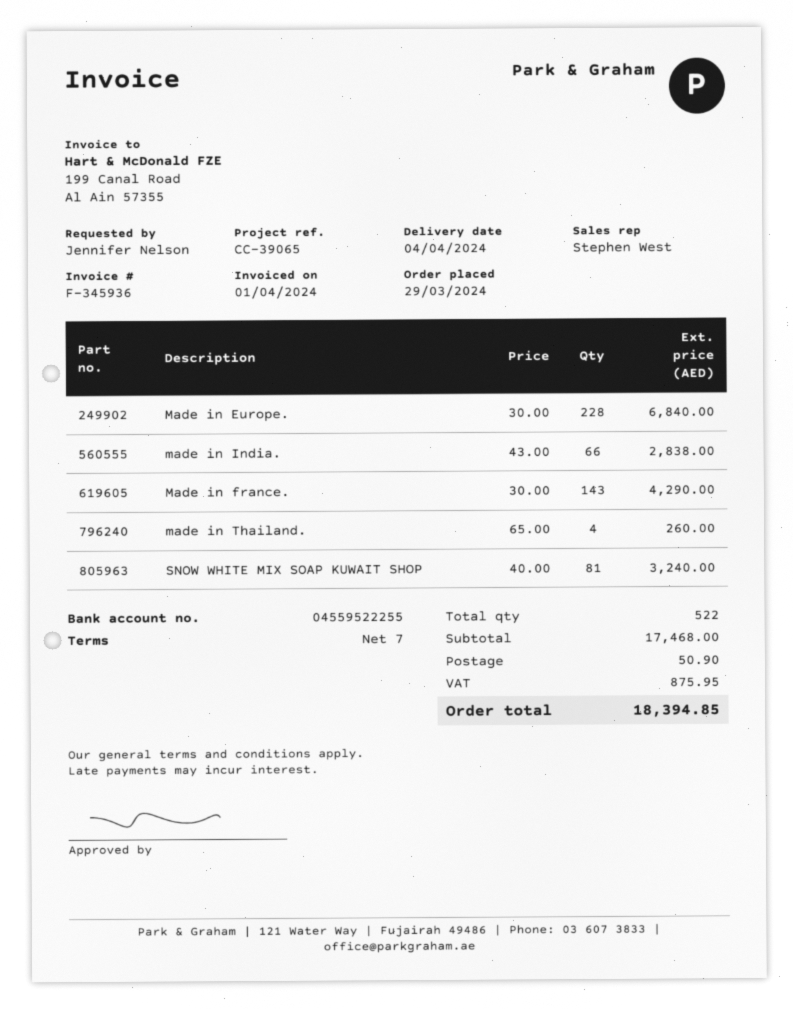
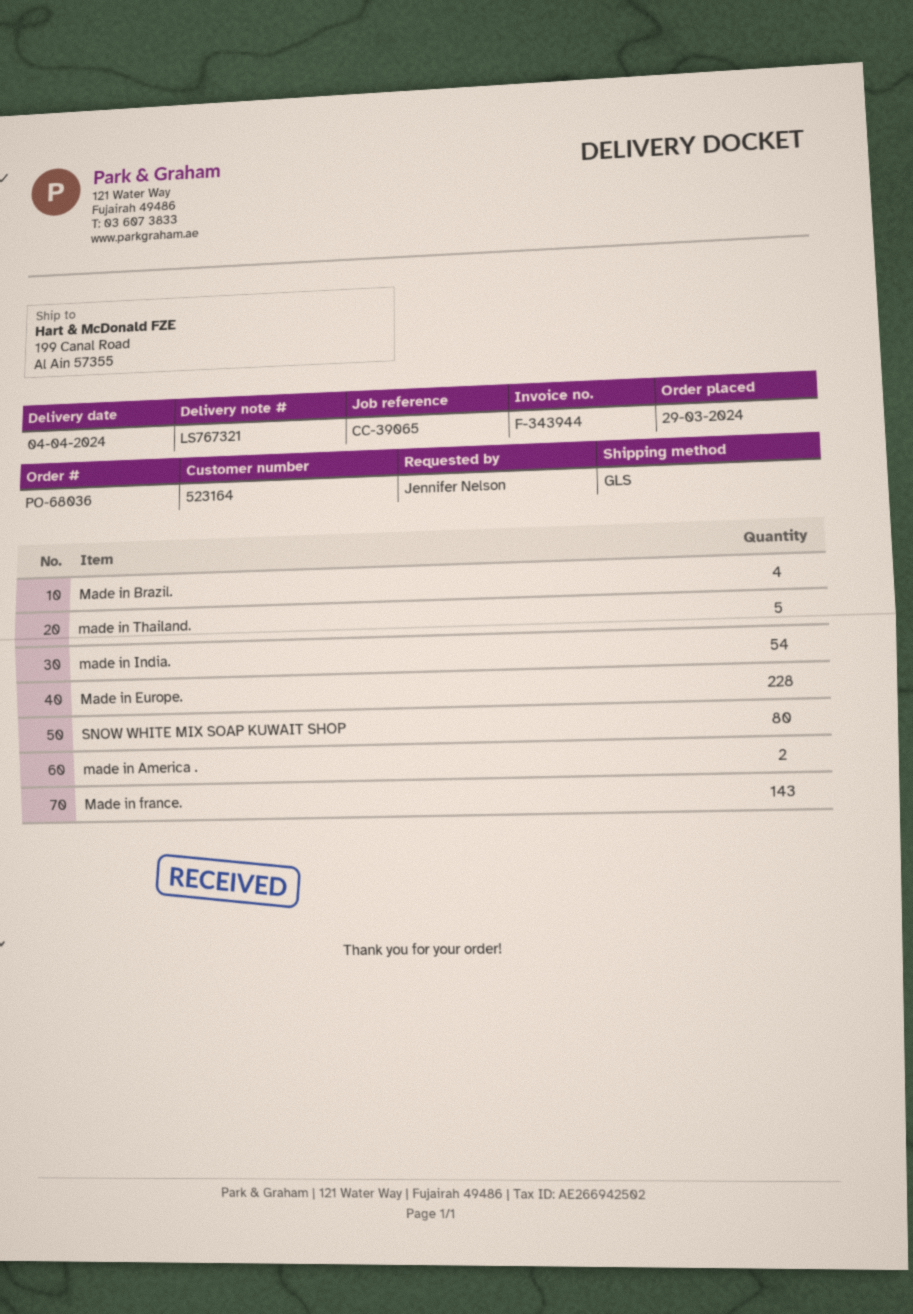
invoice number: F-345936 -> F-343944
made in India.: 66 -> 54
made in Thailand.: 4 -> 5
SNOW WHITE MIX SOAP KUWAIT SHOP: 81 -> 80
Made in Brazil.: none -> 4
made in America .: none -> 2

